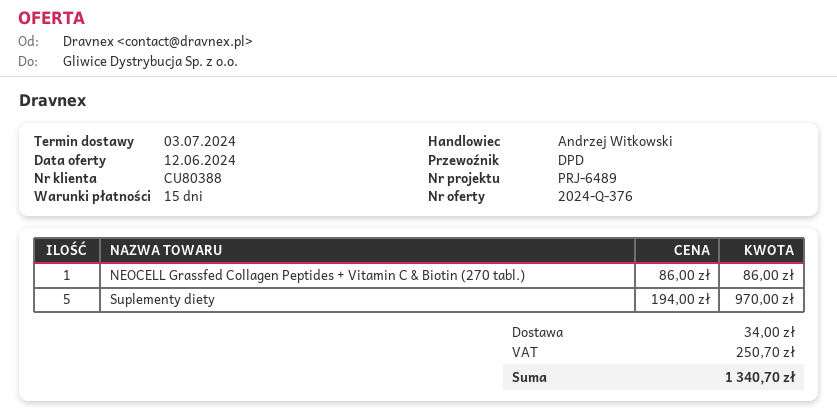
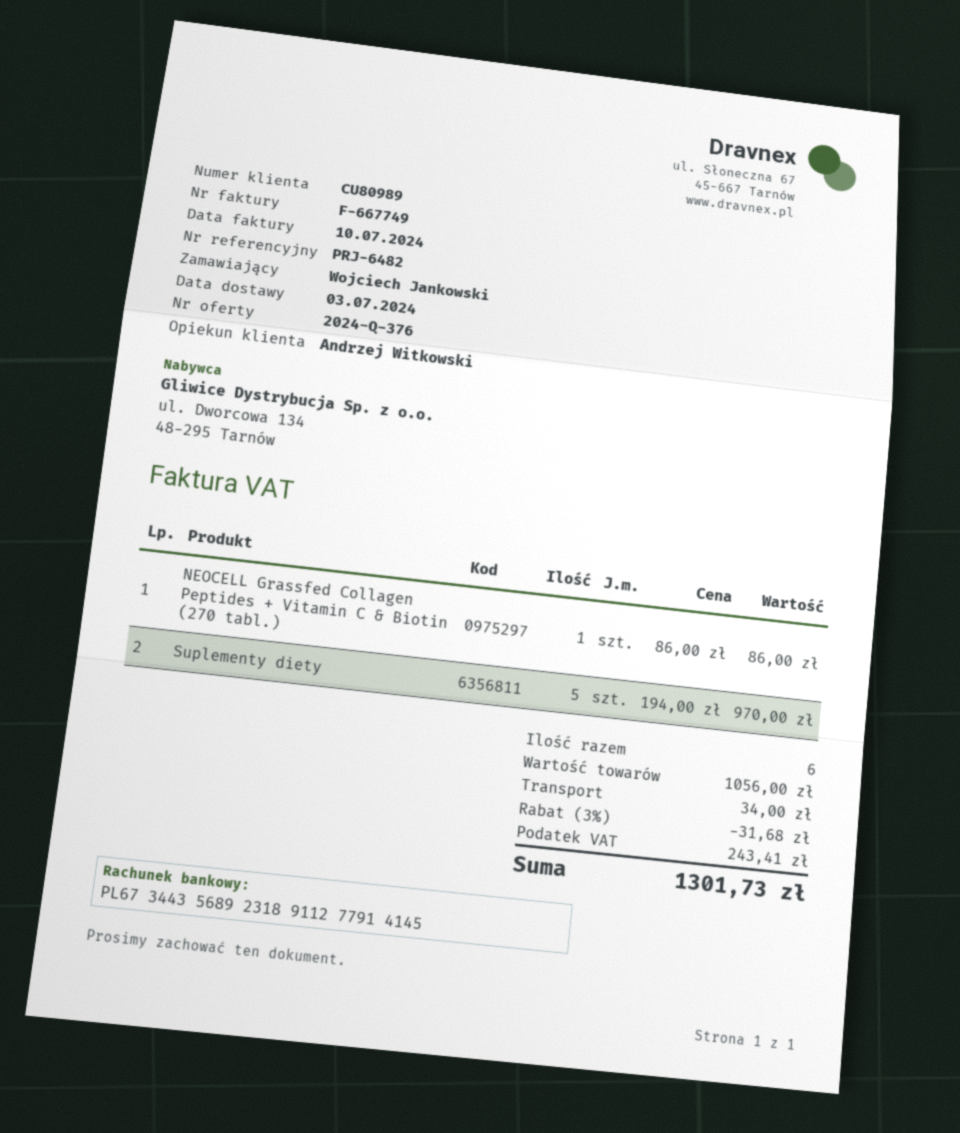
customer number: CU80388 -> CU80989
reference: PRJ-6489 -> PRJ-6482
discount: none -> 3% = 31.68
tax: 250.70 -> 243.41
total: 1340.70 -> 1301.73

